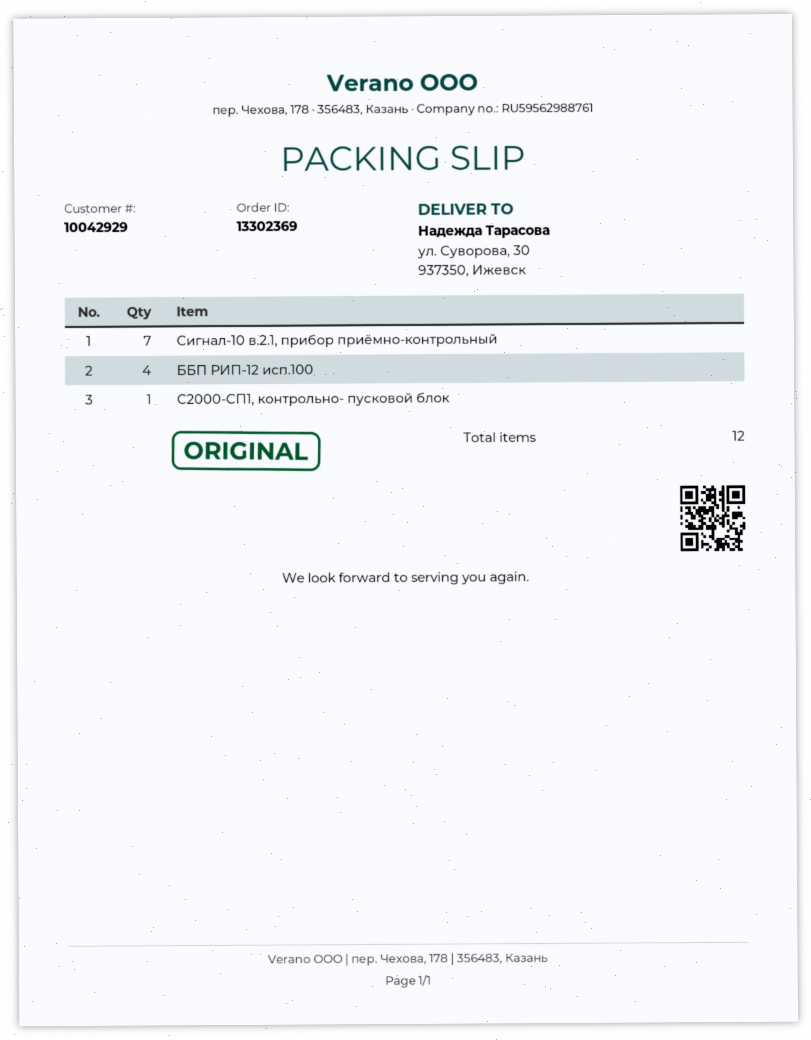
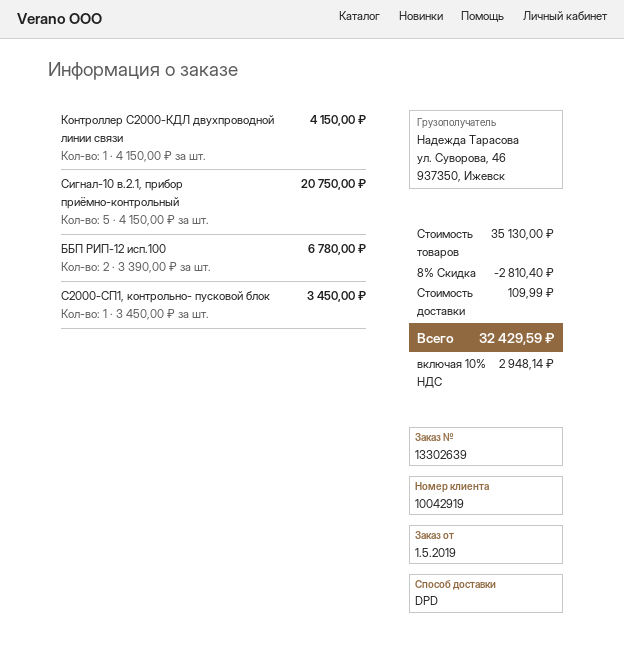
order number: 13302369 -> 13302639
customer number: 10042929 -> 10042919
ship to: ул. Суворова, 30, 937350, Ижевск -> ул. Суворова, 46, 937350, Ижевск
Сигнал-10 в.2.1, прибор приёмно-контрольный: 7 -> 5
ББП РИП-12 исп.100: 4 -> 2
Контроллер С2000-КДЛ двухпроводной линии связи: none -> 1

